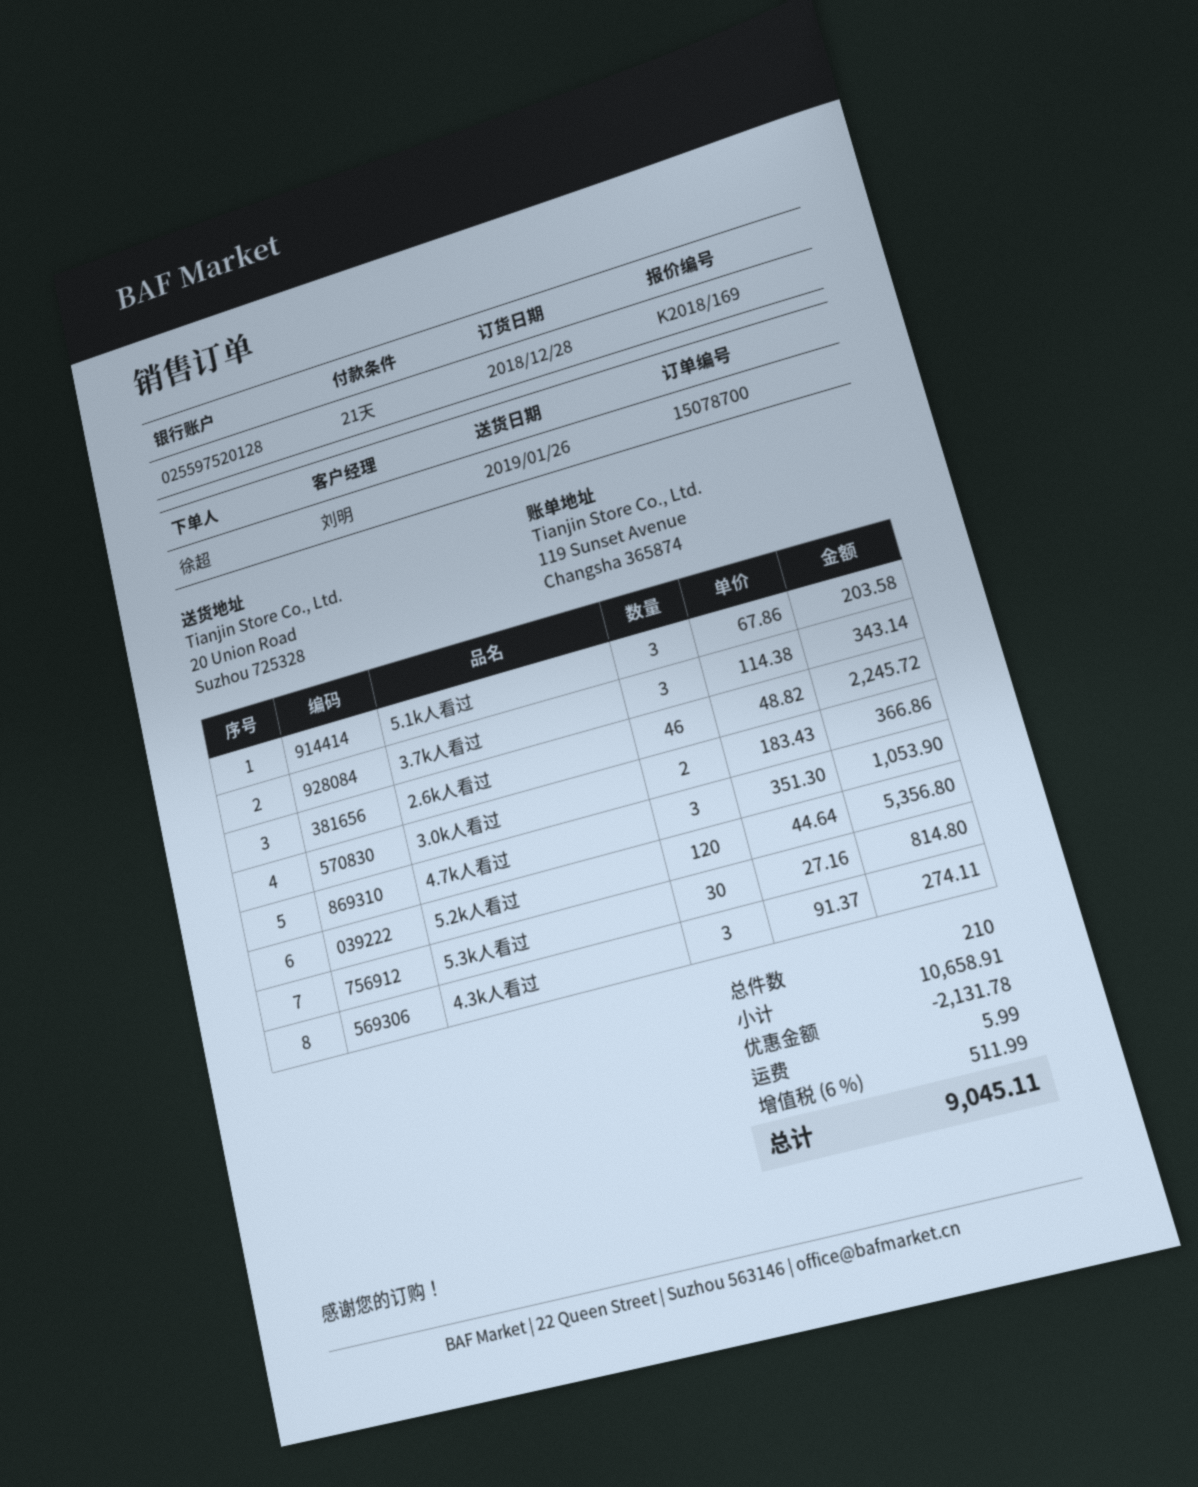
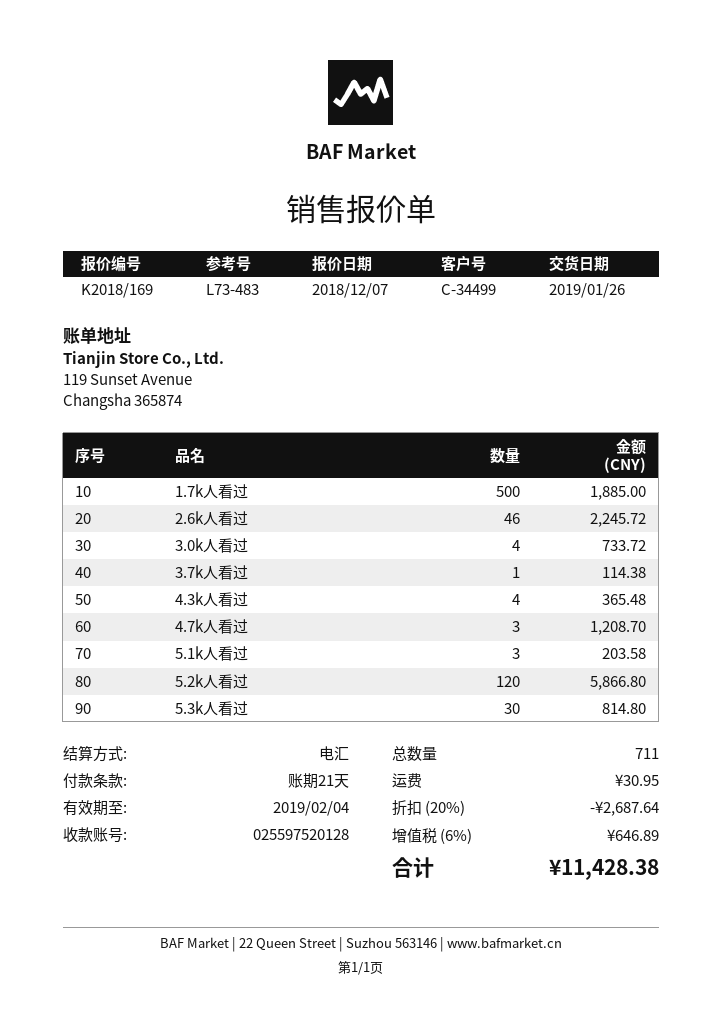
3.7k人看过: 3 for 343.14 -> 1 for 114.38
3.0k人看过: 2 for 366.86 -> 4 for 733.72
4.7k人看过: 3 for 1053.90 -> 3 for 1208.70
5.2k人看过: 120 for 5356.80 -> 120 for 5866.80
4.3k人看过: 3 for 274.11 -> 4 for 365.48
1.7k人看过: none -> 500 for 1885.00
total quantity: 210 -> 711
discount: 2131.78 -> 2687.64
shipping: 5.99 -> 30.95
tax: 6% = 511.99 -> 6% = 646.89
total: 9045.11 -> 11428.38

